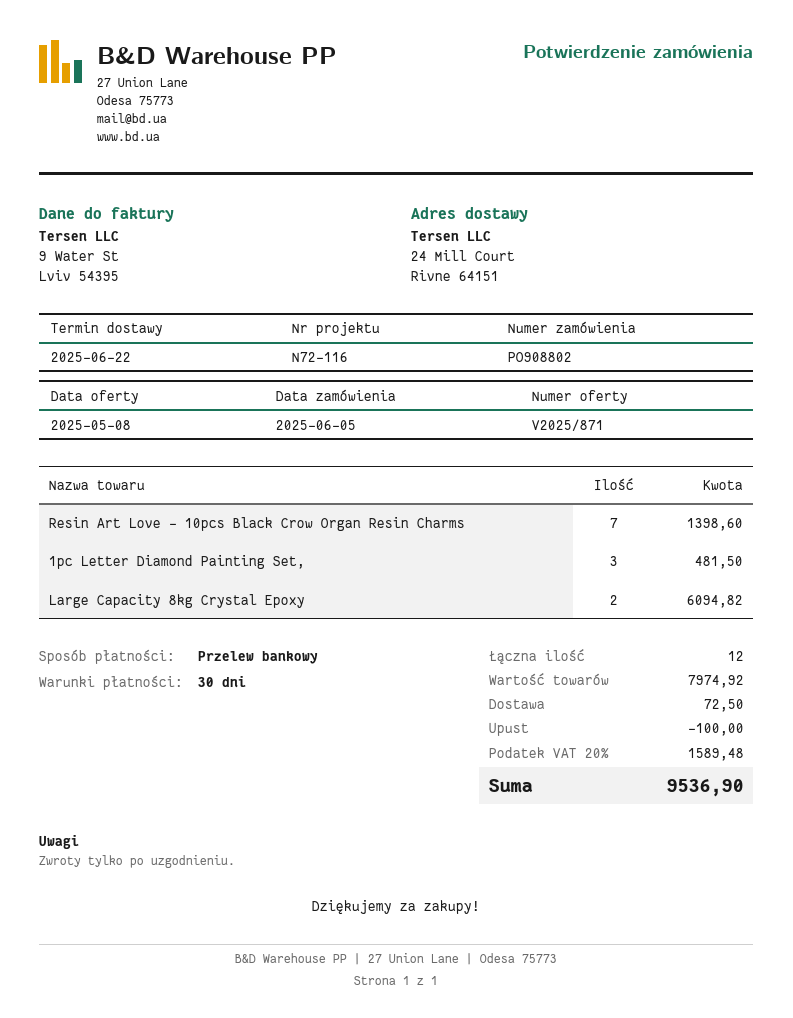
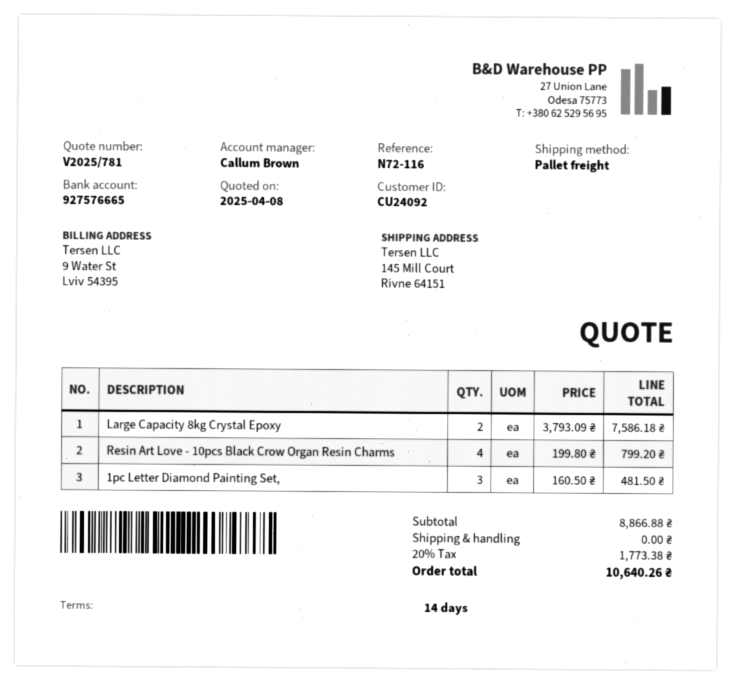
quote number: V2025/871 -> V2025/781
quote date: 2025-05-08 -> 2025-04-08
payment terms: 30 days -> 14 days
ship to: 24 Mill Court, Rivne 64151 -> 145 Mill Court, Rivne 64151
Resin Art Love - 10pcs Black Crow Organ Resin Charms: 7 for 1398.60 -> 4 for 799.20
Large Capacity 8kg Crystal Epoxy: 2 for 6094.82 -> 2 for 7586.18
subtotal: 7974.92 -> 8866.88
discount: 100.00 -> none
shipping: 72.50 -> 0.00
tax: 20% = 1589.48 -> 20% = 1773.38
total: 9536.90 -> 10640.26

